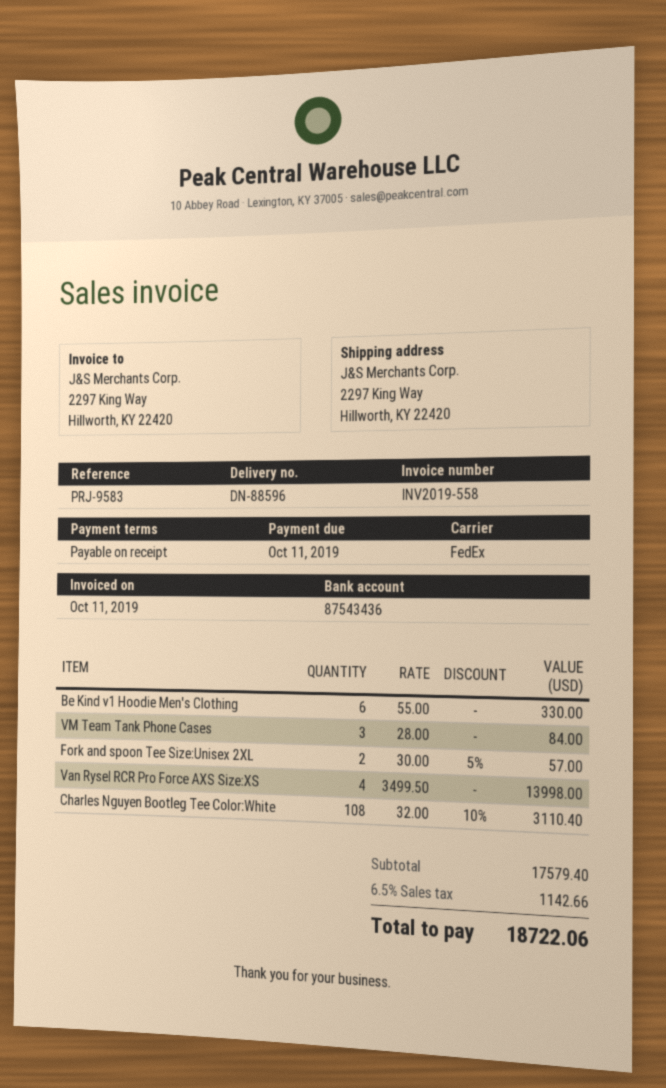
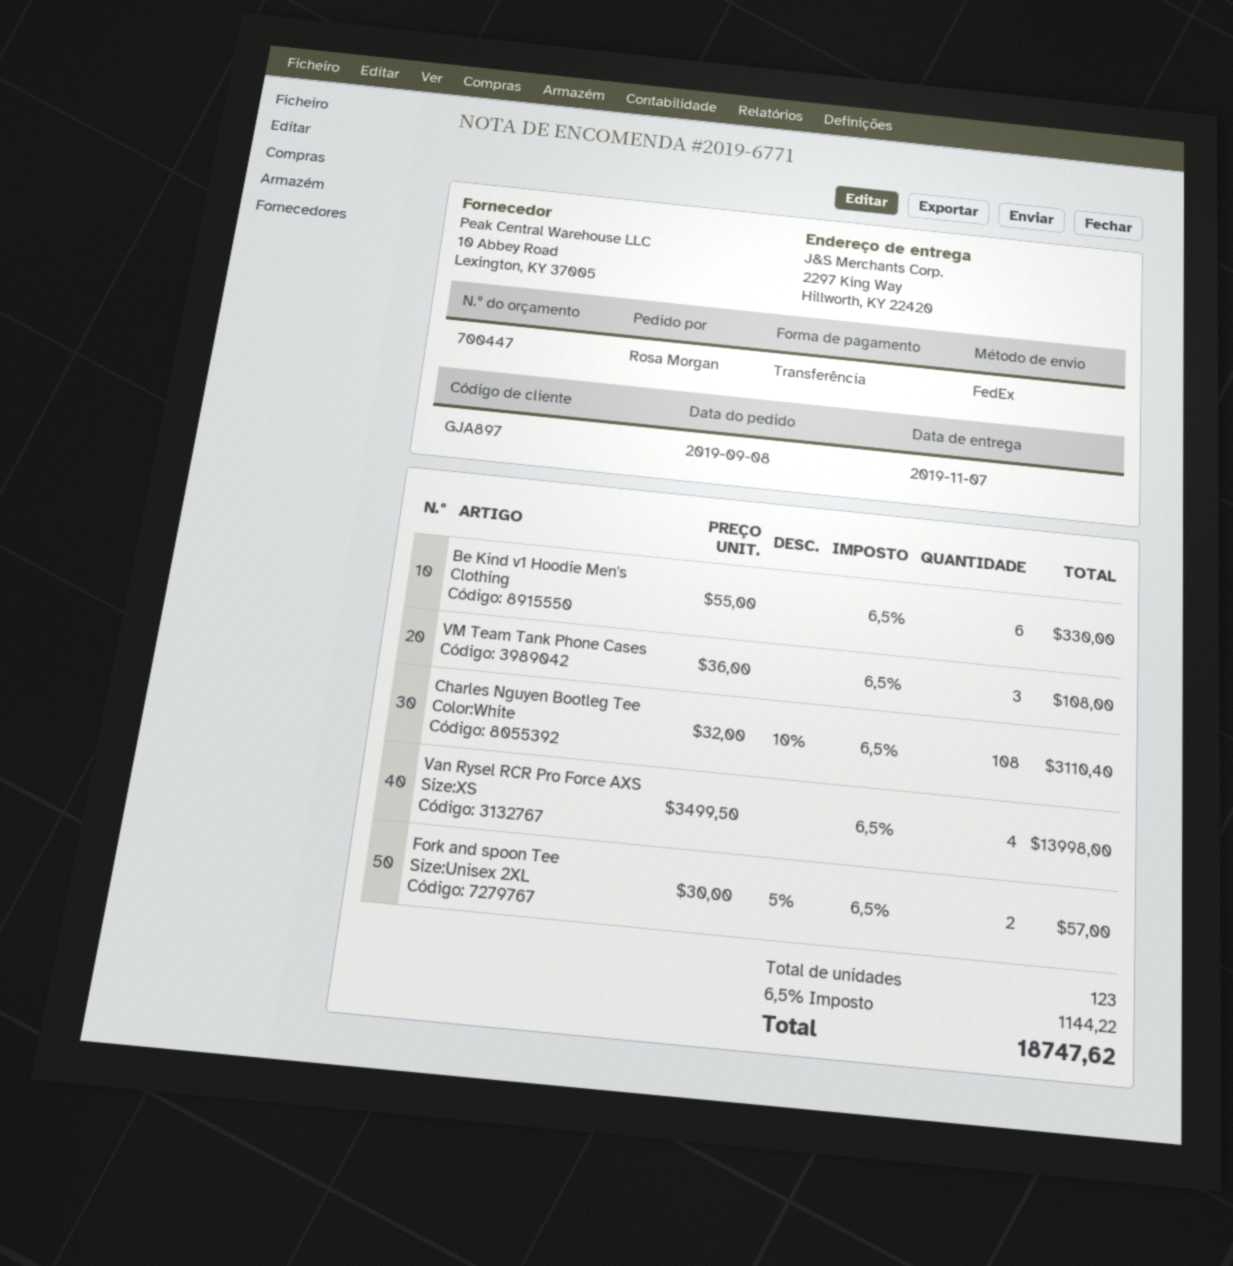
VM Team Tank Phone Cases: 3 x 28.00 = 84.00 -> 3 x 36.00 = 108.00
tax: 6.5% = 1142.66 -> 6.5% = 1144.22
total: 18722.06 -> 18747.62

